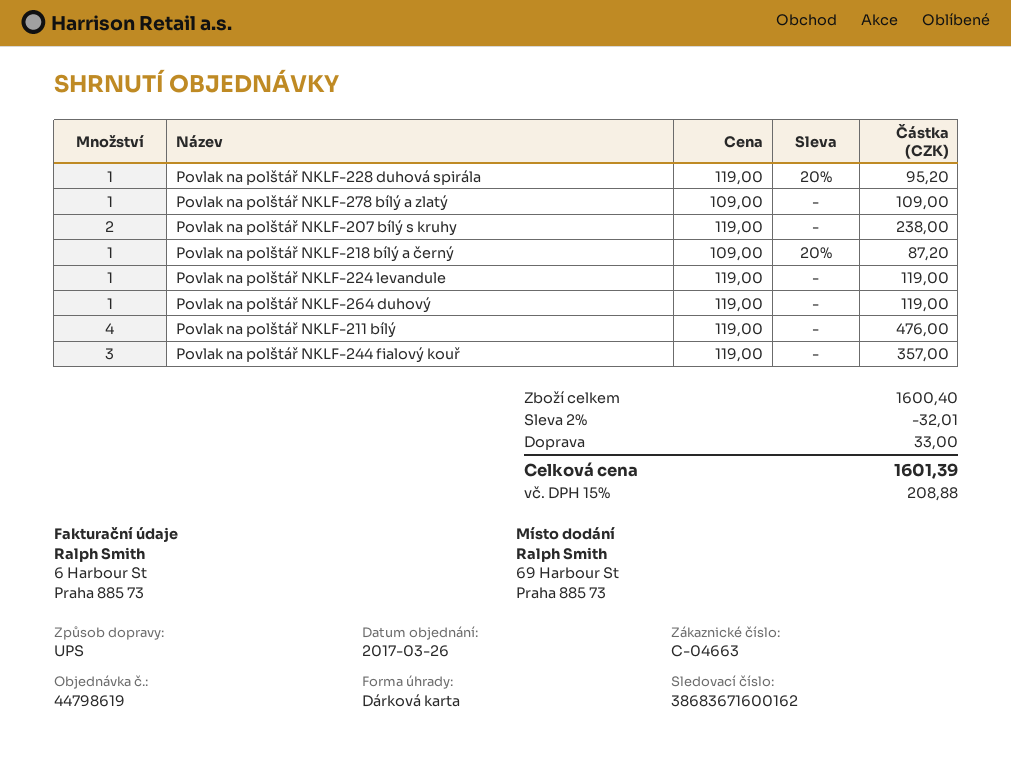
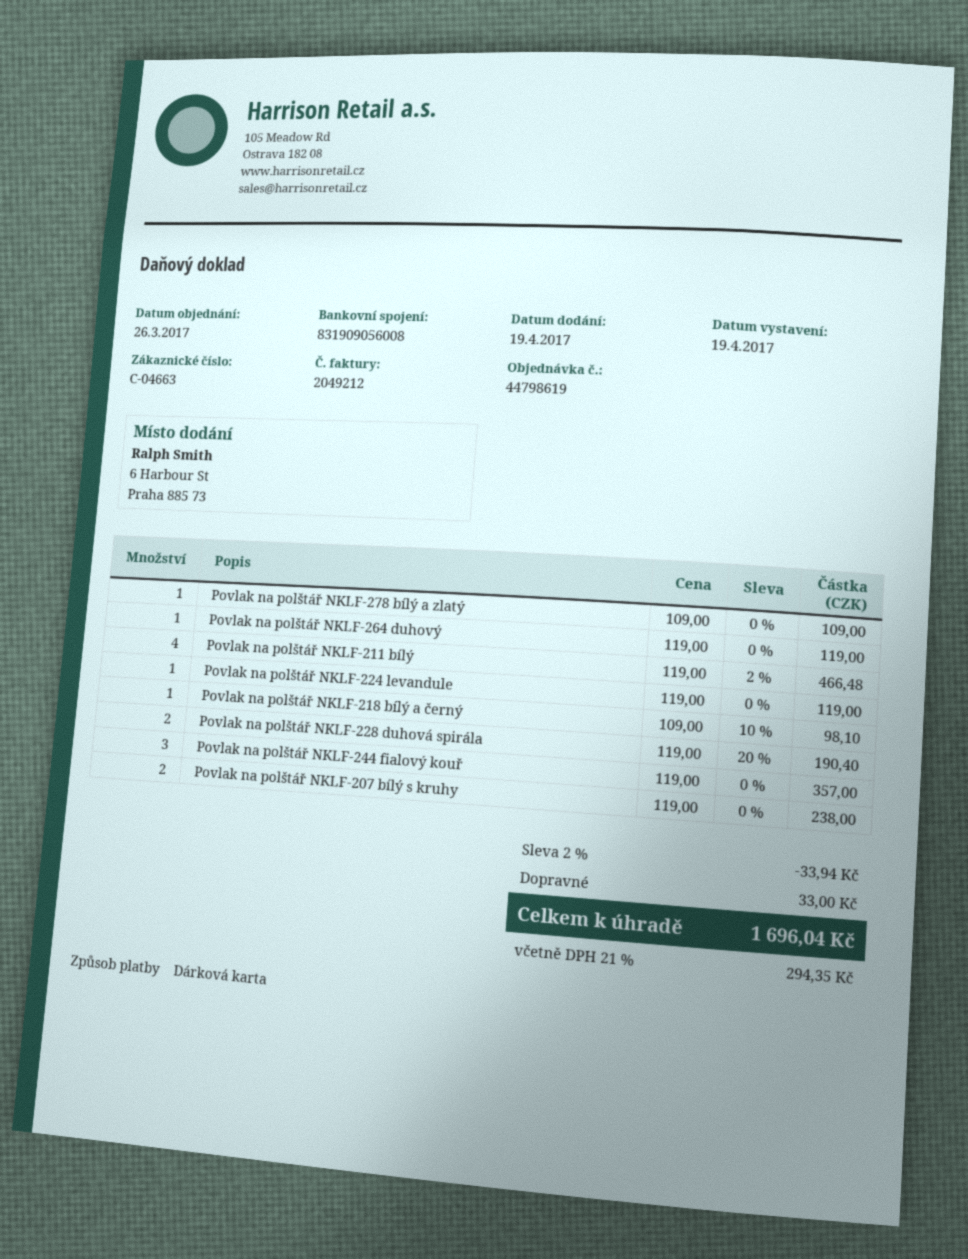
ship to: 69 Harbour St, Praha 885 73 -> 6 Harbour St, Praha 885 73
Povlak na polštář NKLF-228 duhová spirála: 1 x 119.00 - 20% = 95.20 -> 2 x 119.00 - 20% = 190.40
Povlak na polštář NKLF-218 bílý a černý: 1 x 109.00 - 20% = 87.20 -> 1 x 109.00 - 10% = 98.10
Povlak na polštář NKLF-211 bílý: 4 x 119.00 = 476.00 -> 4 x 119.00 - 2% = 466.48
discount: 2% = 32.01 -> 2% = 33.94
tax: 15% = 208.88 -> 21% = 294.35
total: 1601.39 -> 1696.04

